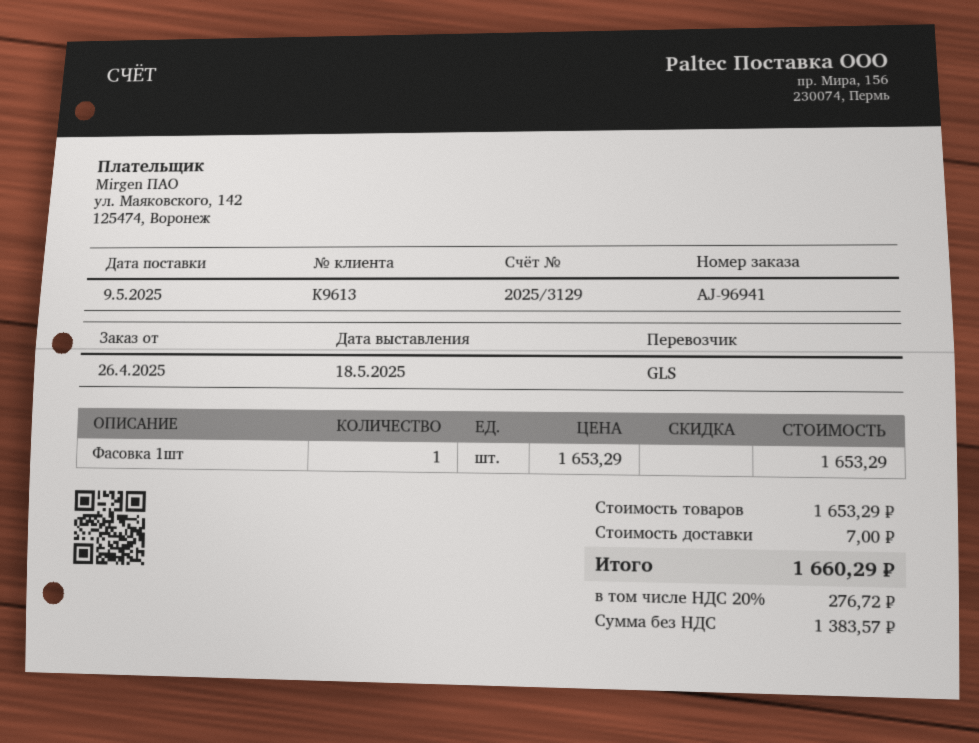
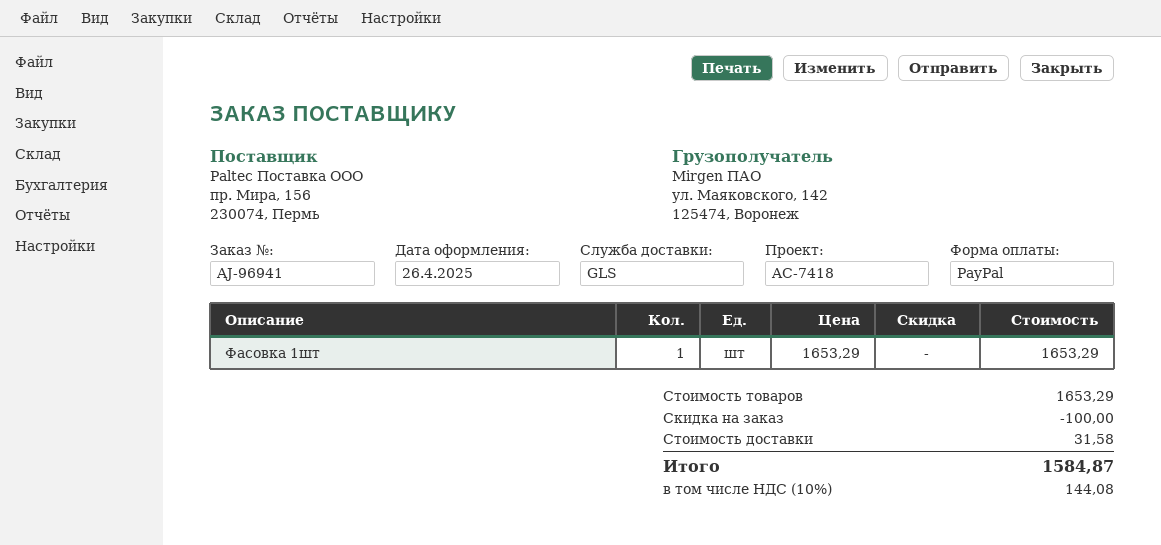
discount: none -> 100.00
shipping: 7.00 -> 31.58
tax: 20% = 276.72 -> 10% = 144.08
total: 1660.29 -> 1584.87

